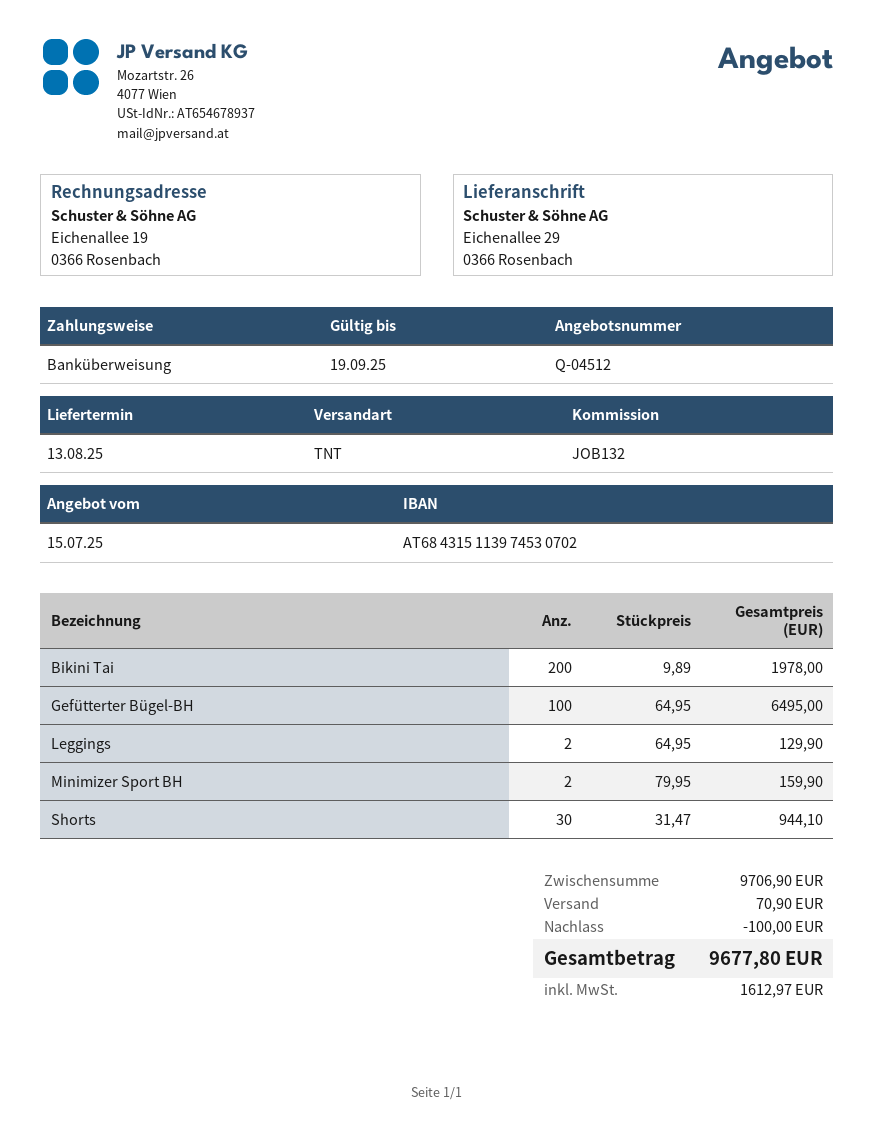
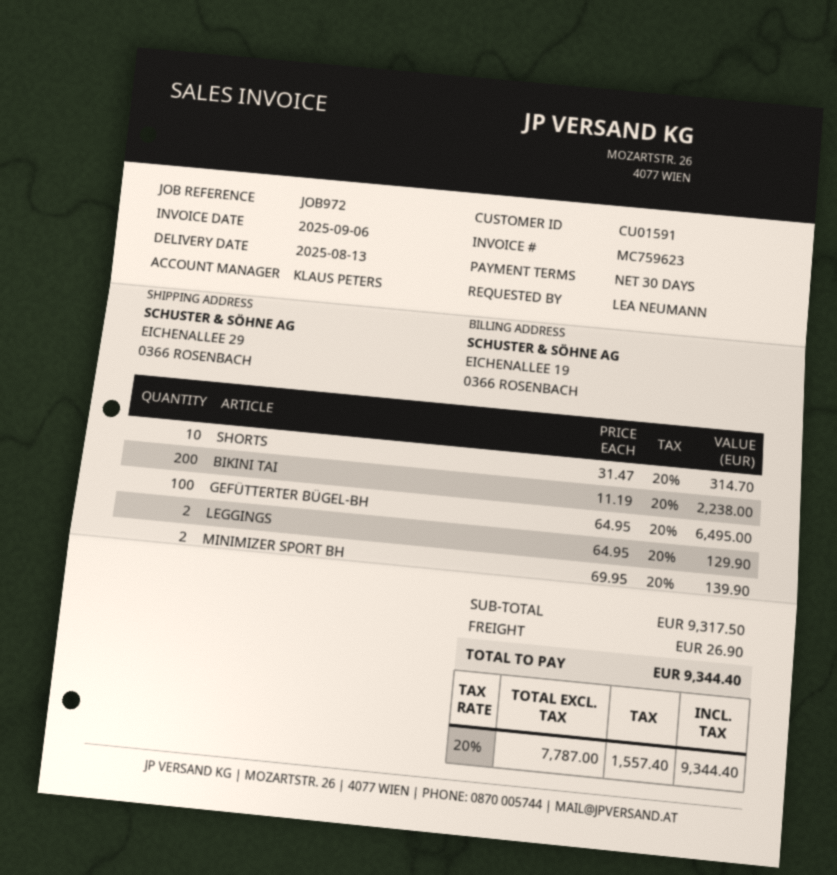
reference: JOB132 -> JOB972
Bikini Tai: 200 x 9.89 = 1978.00 -> 200 x 11.19 = 2238.00
Minimizer Sport BH: 2 x 79.95 = 159.90 -> 2 x 69.95 = 139.90
Shorts: 30 x 31.47 = 944.10 -> 10 x 31.47 = 314.70
subtotal: 9706.90 -> 9317.50
discount: 100.00 -> none
shipping: 70.90 -> 26.90
tax: 1612.97 -> 1557.40
total: 9677.80 -> 9344.40

